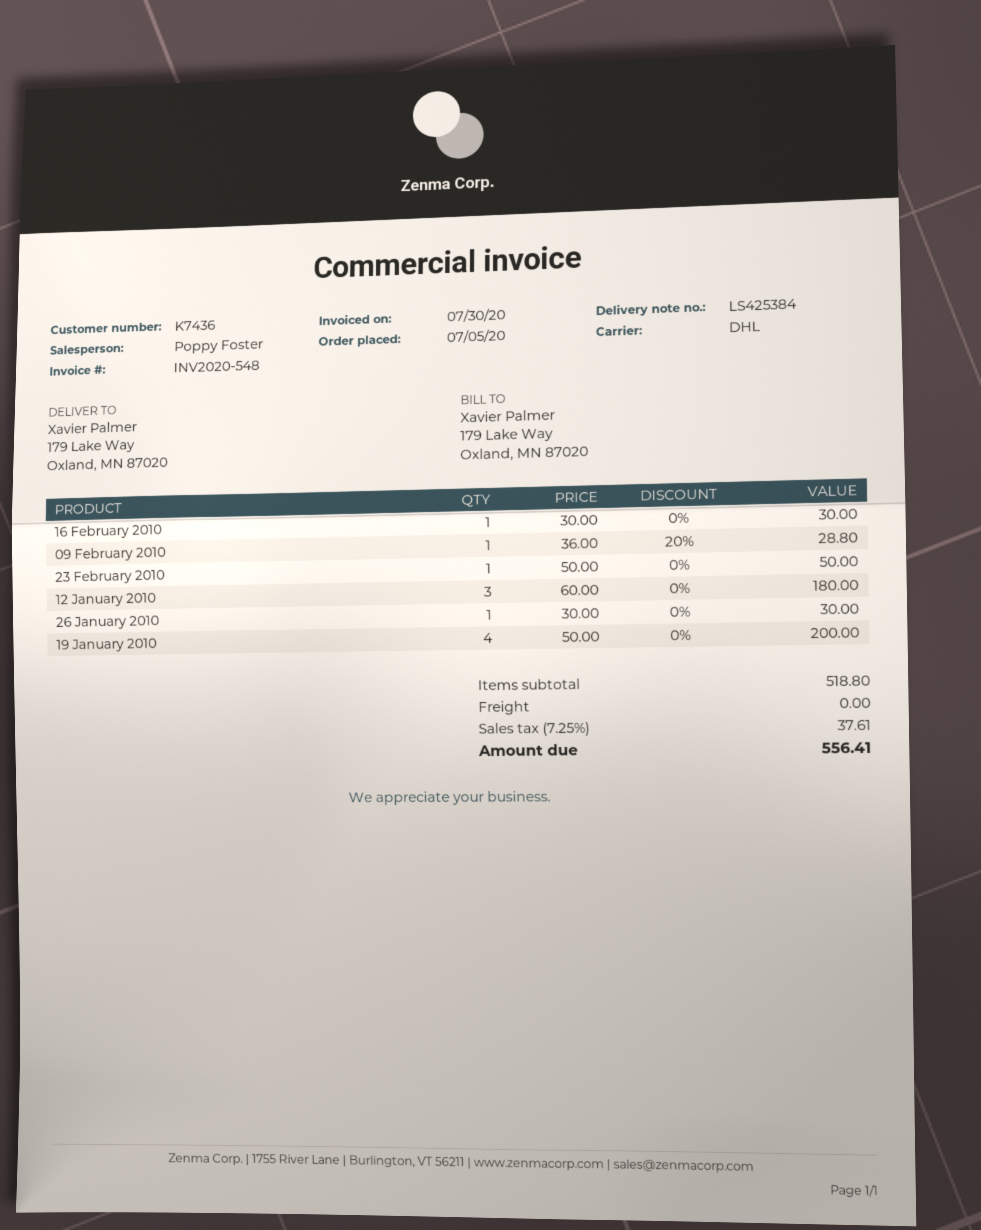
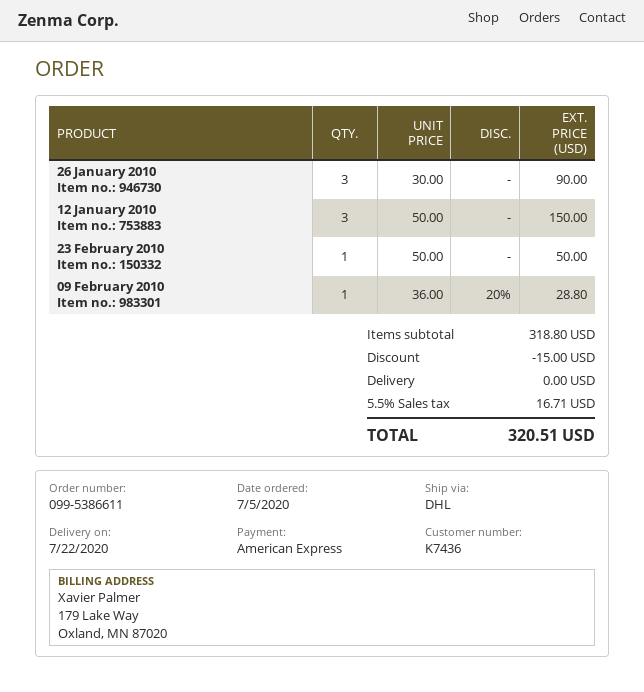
16 February 2010: 1 x 30.00 = 30.00 -> none
12 January 2010: 3 x 60.00 = 180.00 -> 3 x 50.00 = 150.00
26 January 2010: 1 x 30.00 = 30.00 -> 3 x 30.00 = 90.00
19 January 2010: 4 x 50.00 = 200.00 -> none
subtotal: 518.80 -> 318.80
discount: none -> 15.00
tax: 7.25% = 37.61 -> 5.5% = 16.71
total: 556.41 -> 320.51

